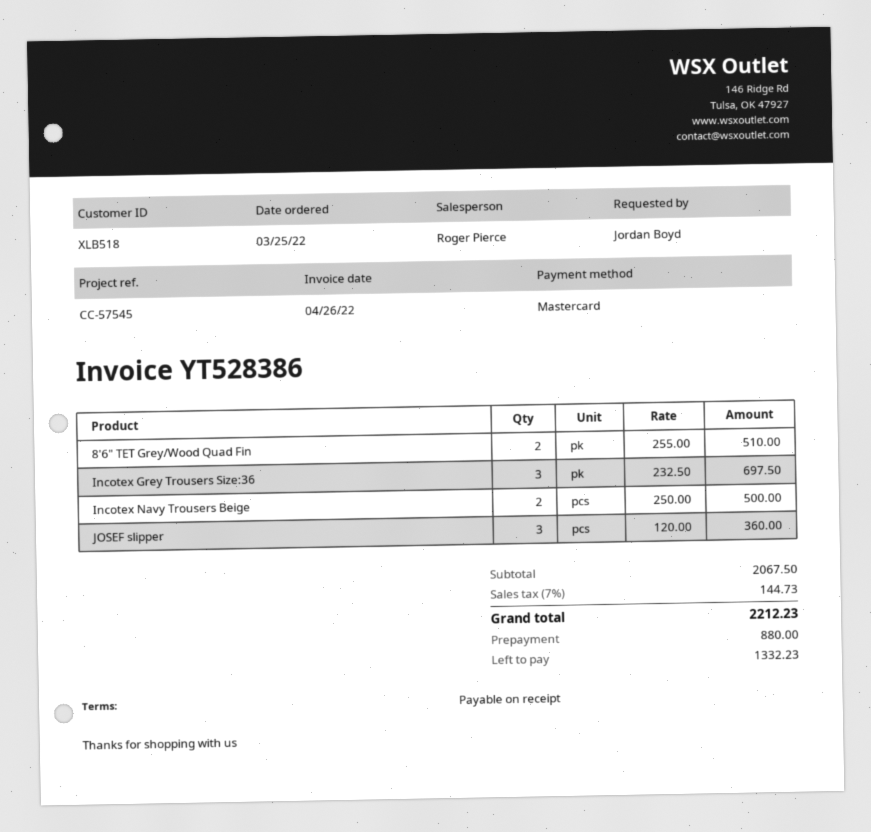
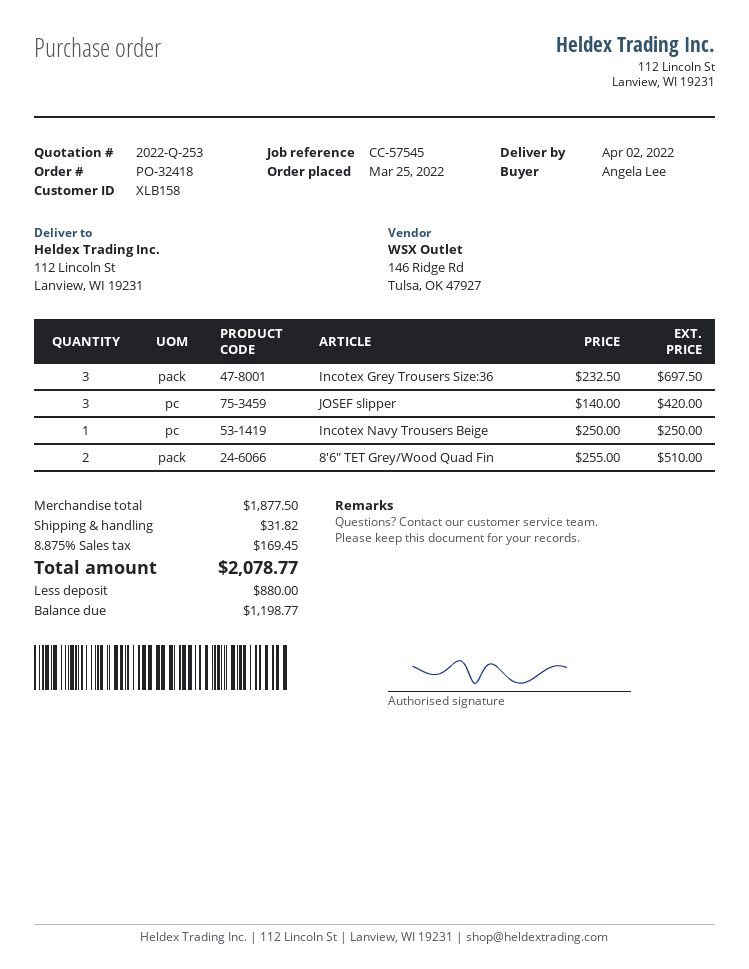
customer number: XLB518 -> XLB158
ordered by: Jordan Boyd -> Angela Lee
Incotex Navy Trousers Beige: 2 x 250.00 = 500.00 -> 1 x 250.00 = 250.00
JOSEF slipper: 3 x 120.00 = 360.00 -> 3 x 140.00 = 420.00
subtotal: 2067.50 -> 1877.50
shipping: none -> 31.82
tax: 7% = 144.73 -> 8.875% = 169.45
total: 2212.23 -> 2078.77
balance: 1332.23 -> 1198.77

